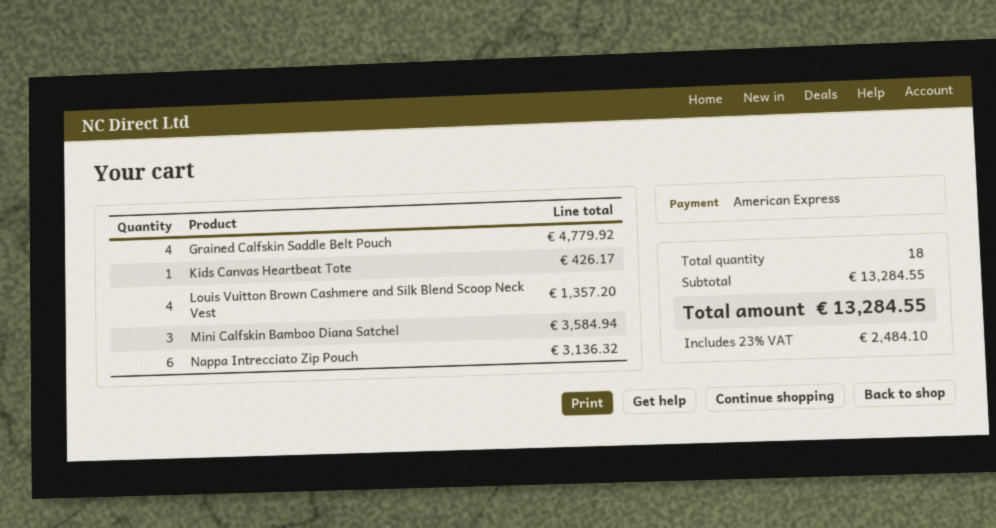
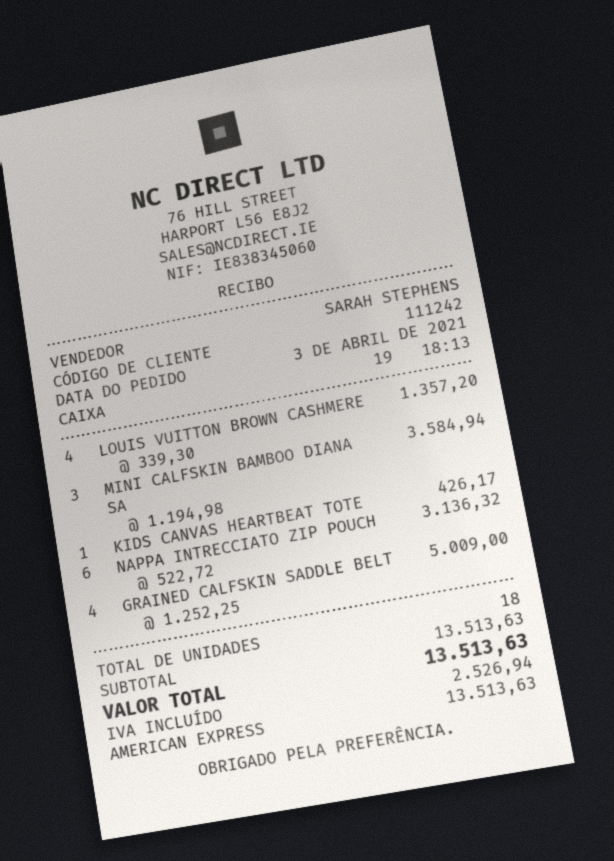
Grained Calfskin Saddle Belt Pouch: 4 for 4779.92 -> 4 for 5009.00
subtotal: 13284.55 -> 13513.63
tax: 2484.10 -> 2526.94
total: 13284.55 -> 13513.63

